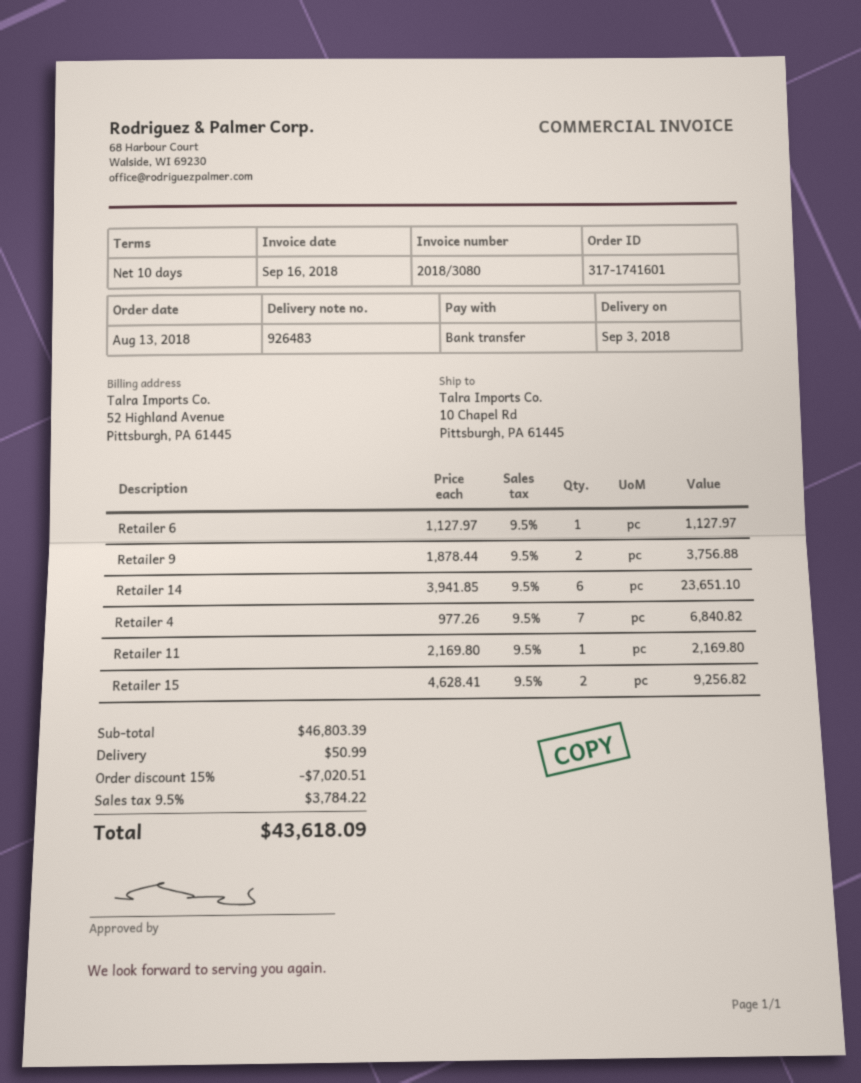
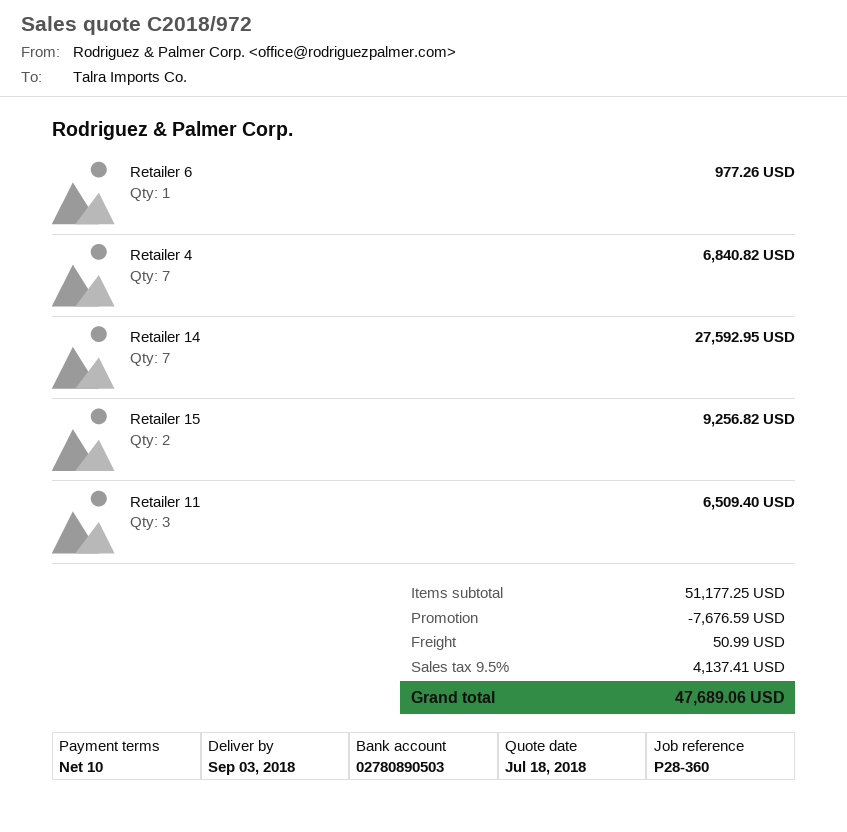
Retailer 6: 1 for 1127.97 -> 1 for 977.26
Retailer 9: 2 for 3756.88 -> none
Retailer 14: 6 for 23651.10 -> 7 for 27592.95
Retailer 11: 1 for 2169.80 -> 3 for 6509.40
subtotal: 46803.39 -> 51177.25
discount: 7020.51 -> 7676.59
tax: 9.5% = 3784.22 -> 9.5% = 4137.41
total: 43618.09 -> 47689.06

